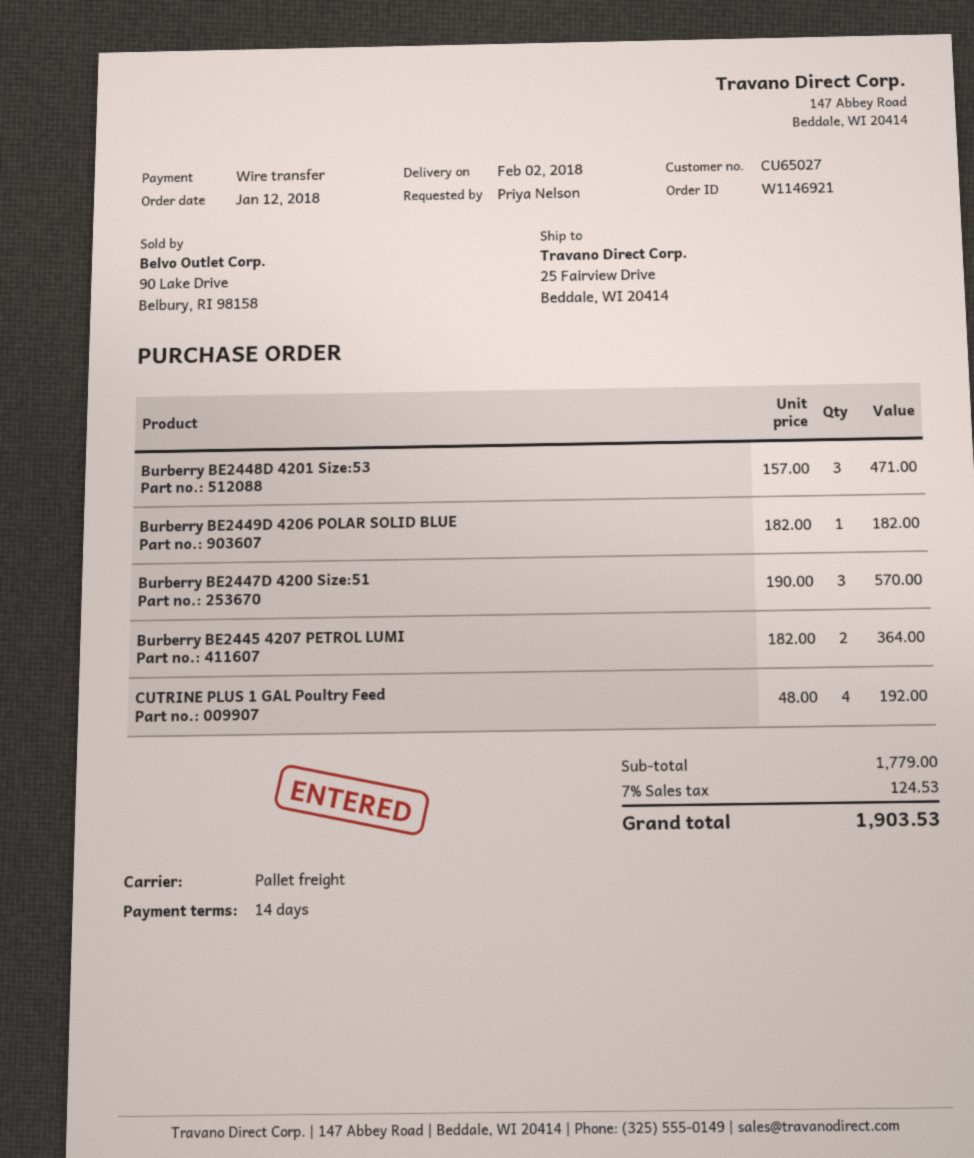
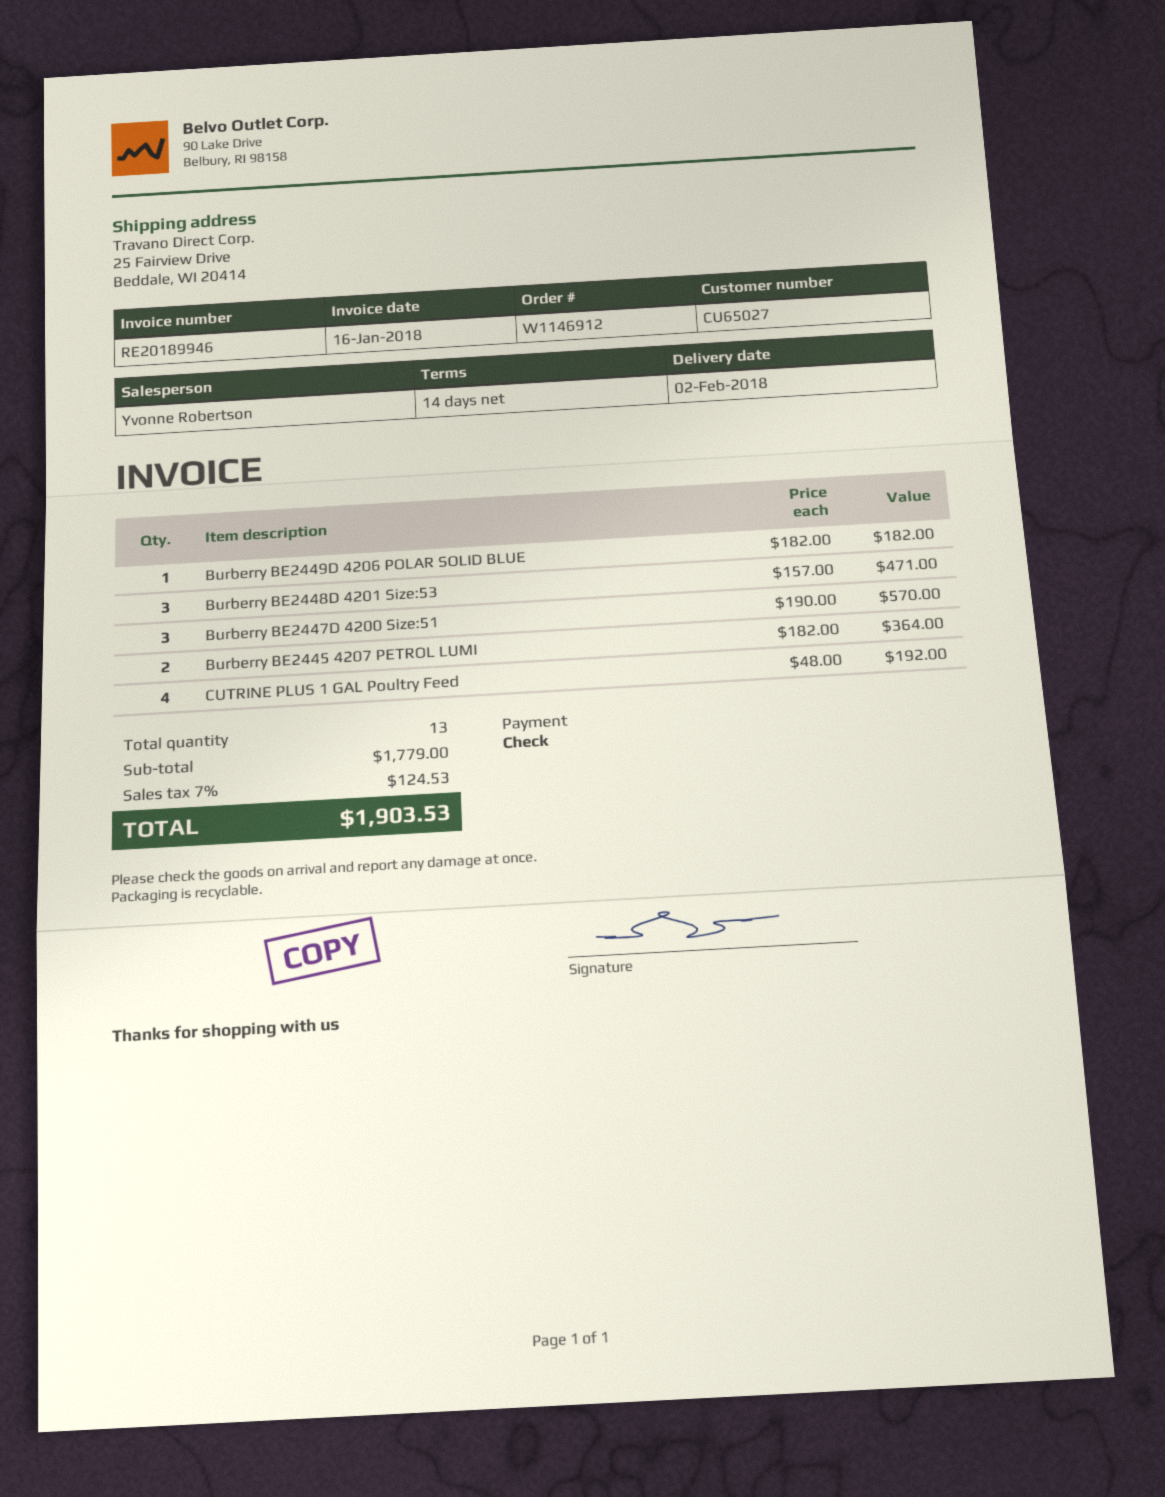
order number: W1146921 -> W1146912
payment method: bank transfer -> cheque

